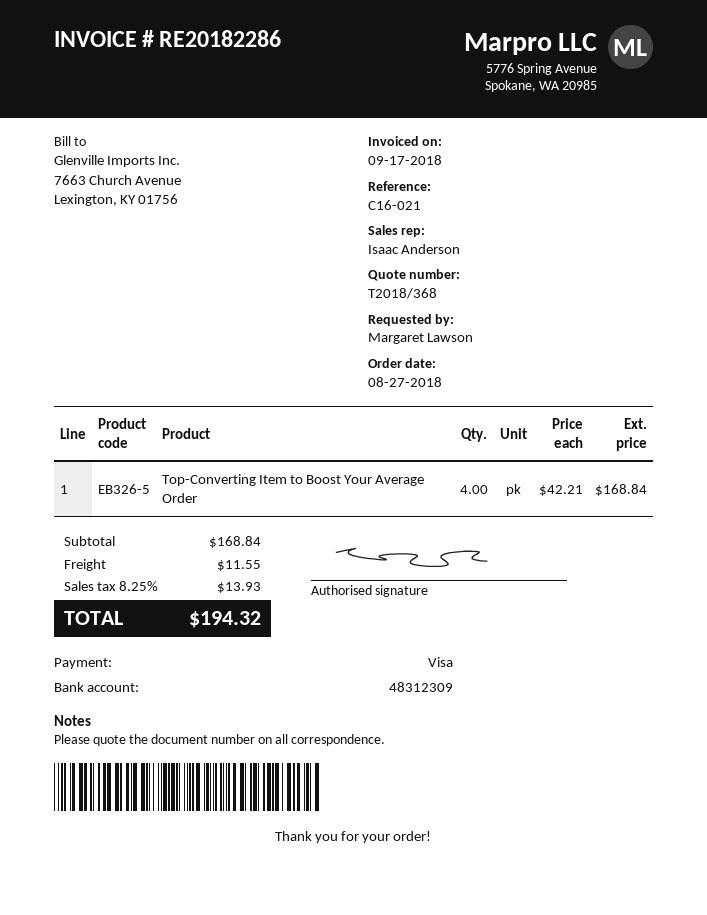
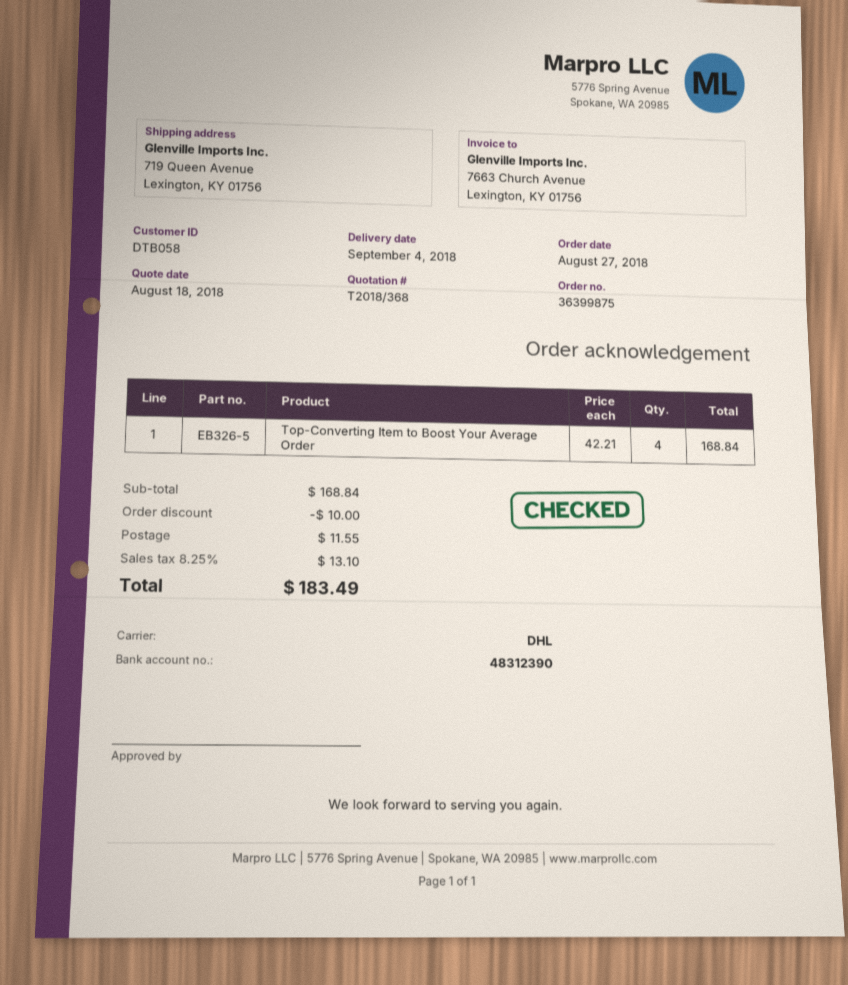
bank account: 48312309 -> 48312390
discount: none -> 10.00
tax: 8.25% = 13.93 -> 8.25% = 13.10
total: 194.32 -> 183.49

